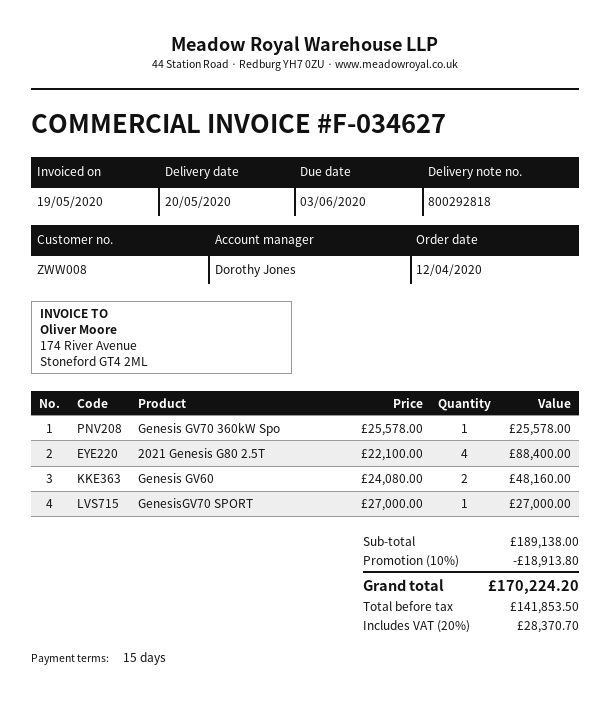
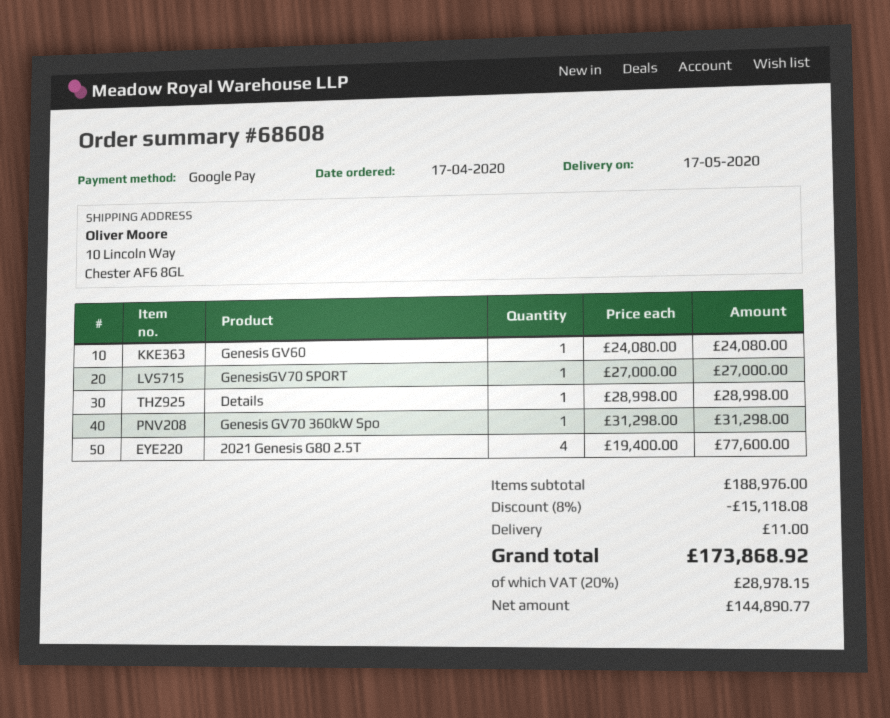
order date: 2020-04-12 -> 2020-04-17
delivery date: 2020-05-20 -> 2020-05-17
Genesis GV70 360kW Spo: 1 x 25578.00 = 25578.00 -> 1 x 31298.00 = 31298.00
2021 Genesis G80 2.5T: 4 x 22100.00 = 88400.00 -> 4 x 19400.00 = 77600.00
Genesis GV60: 2 x 24080.00 = 48160.00 -> 1 x 24080.00 = 24080.00
Details: none -> 1 x 28998.00 = 28998.00
subtotal: 189138.00 -> 188976.00
discount: 10% = 18913.80 -> 8% = 15118.08
shipping: none -> 11.00
net: 141853.50 -> 144890.77
tax: 20% = 28370.70 -> 20% = 28978.15
total: 170224.20 -> 173868.92

